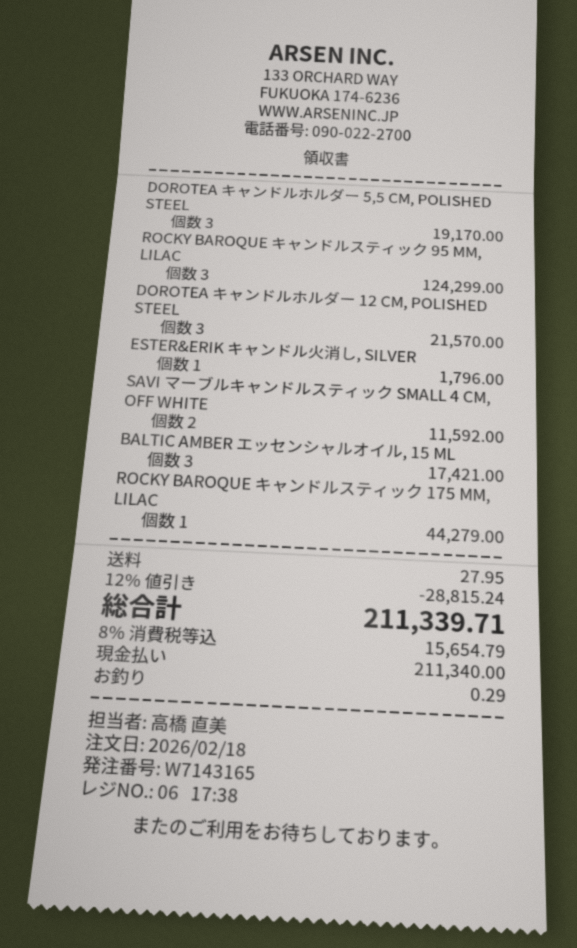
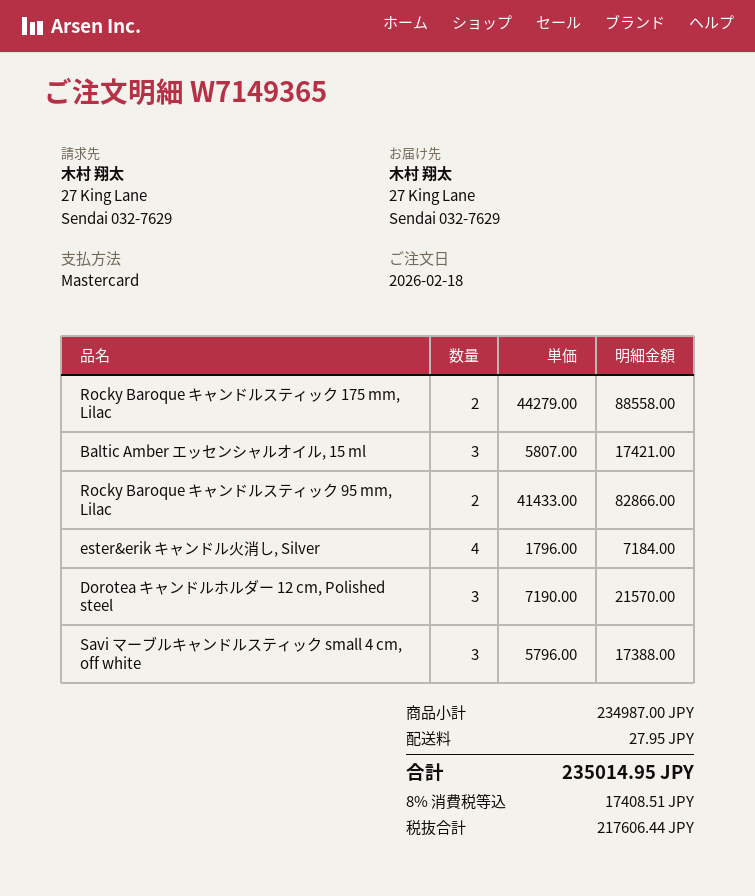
order number: W7143165 -> W7149365
payment method: cash -> Mastercard
DOROTEA キャンドルホルダー 5,5 CM, POLISHED STEEL: 3 for 19170.00 -> none
ROCKY BAROQUE キャンドルスティック 95 MM, LILAC: 3 for 124299.00 -> 2 for 82866.00
ESTER&ERIK キャンドル火消し, SILVER: 1 for 1796.00 -> 4 for 7184.00
SAVI マーブルキャンドルスティック SMALL 4 CM, OFF WHITE: 2 for 11592.00 -> 3 for 17388.00
ROCKY BAROQUE キャンドルスティック 175 MM, LILAC: 1 for 44279.00 -> 2 for 88558.00
discount: 12% = 28815.24 -> none
tax: 8% = 15654.79 -> 8% = 17408.51
total: 211339.71 -> 235014.95

